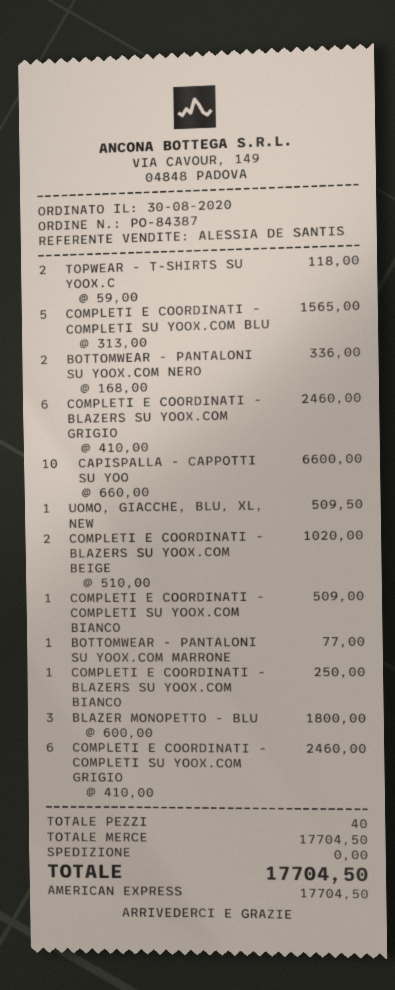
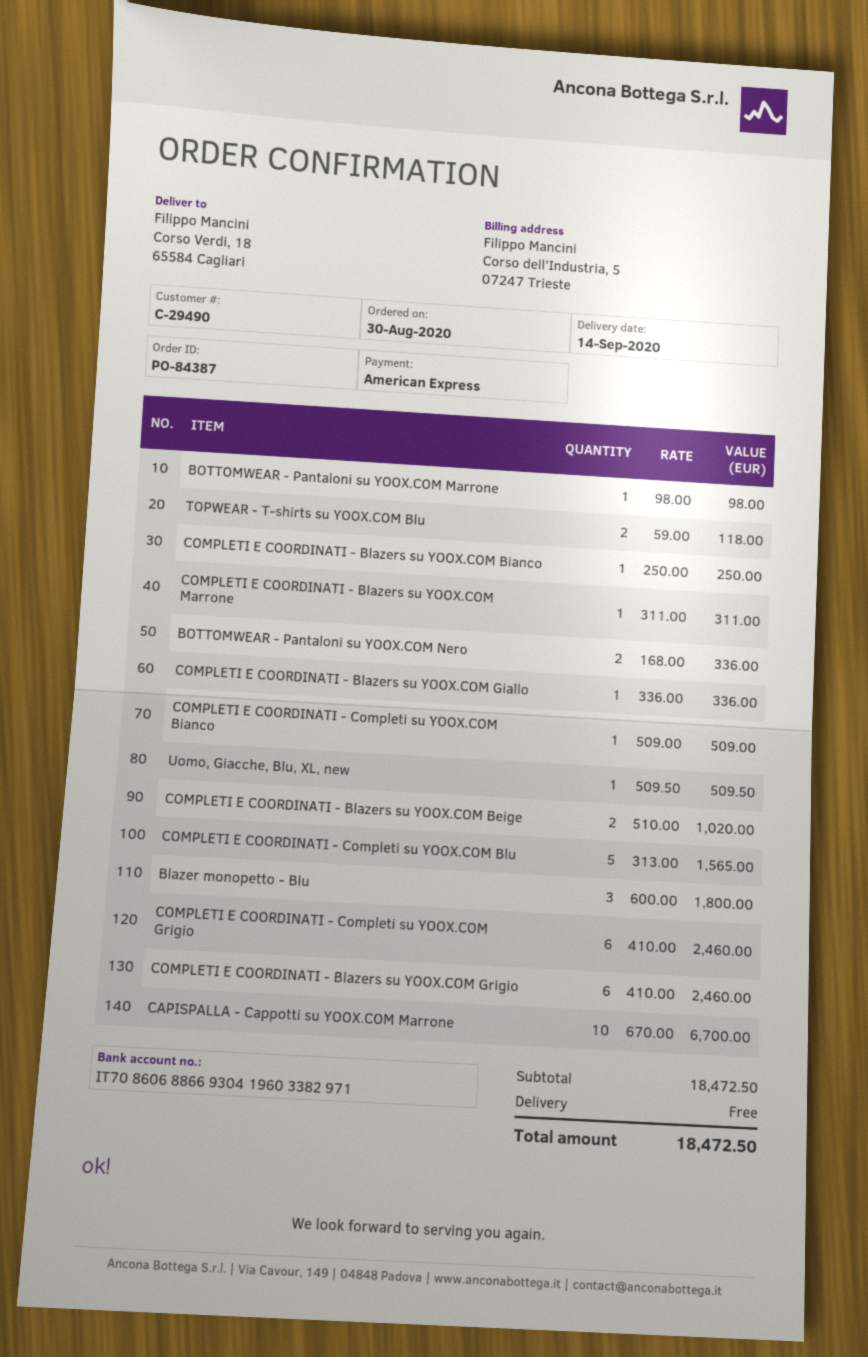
CAPISPALLA - CAPPOTTI SU YOO: 10 x 660.00 = 6600.00 -> 10 x 670.00 = 6700.00
BOTTOMWEAR - PANTALONI SU YOOX.COM MARRONE: 1 x 77.00 = 77.00 -> 1 x 98.00 = 98.00
COMPLETI E COORDINATI - Blazers su YOOX.COM Marrone: none -> 1 x 311.00 = 311.00
COMPLETI E COORDINATI - Blazers su YOOX.COM Giallo: none -> 1 x 336.00 = 336.00
subtotal: 17704.50 -> 18472.50
total: 17704.50 -> 18472.50

